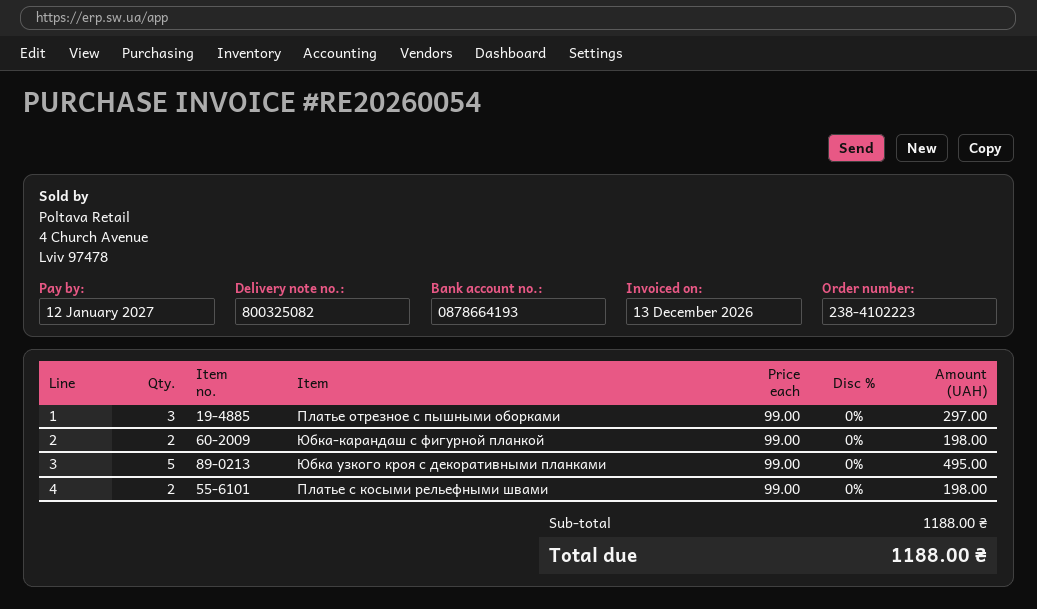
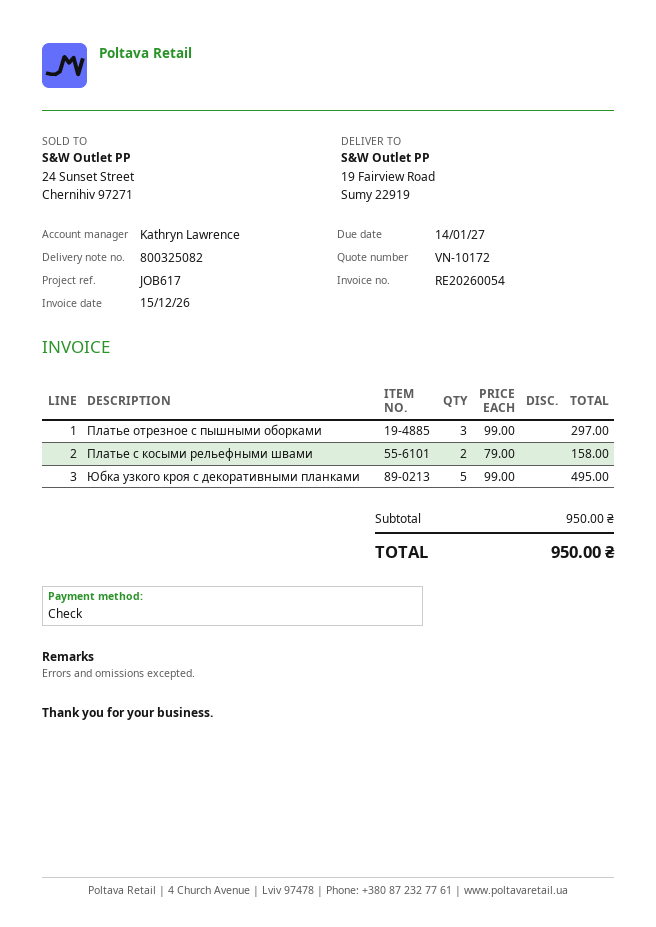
invoice date: 2026-12-13 -> 2026-12-15
due date: 2027-01-12 -> 2027-01-14
Юбка-карандаш с фигурной планкой: 2 x 99.00 = 198.00 -> none
Платье с косыми рельефными швами: 2 x 99.00 = 198.00 -> 2 x 79.00 = 158.00
subtotal: 1188.00 -> 950.00
total: 1188.00 -> 950.00

